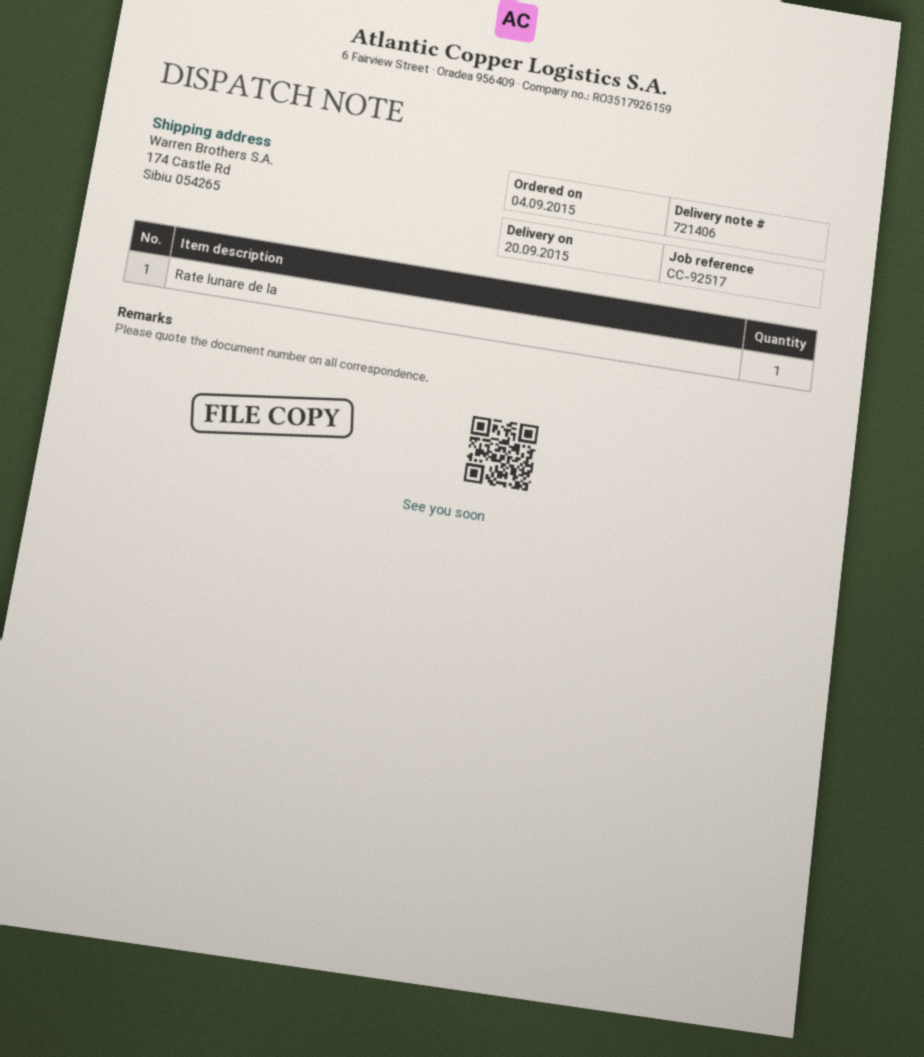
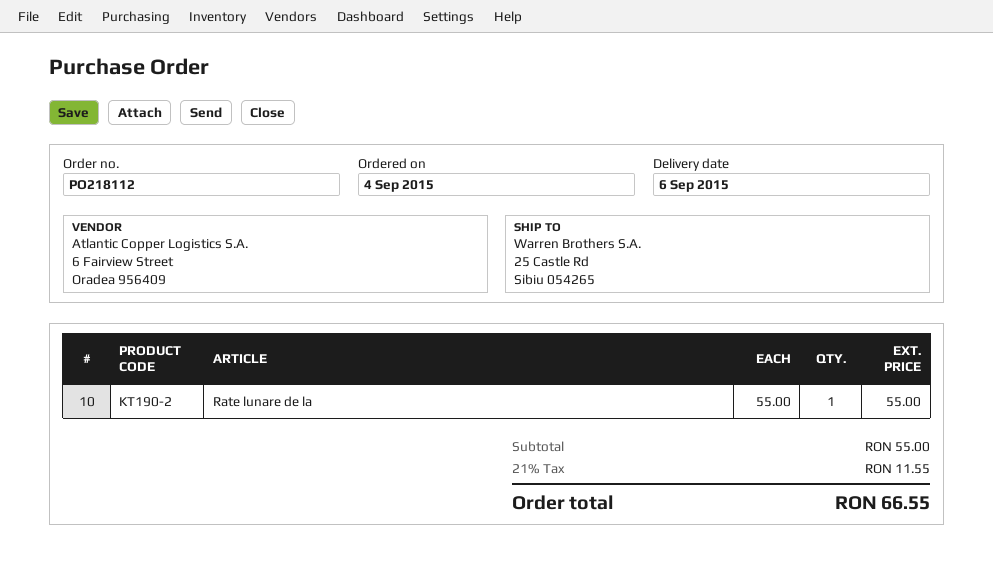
delivery date: 2015-09-20 -> 2015-09-06
ship to: 174 Castle Rd, Sibiu 054265 -> 25 Castle Rd, Sibiu 054265

